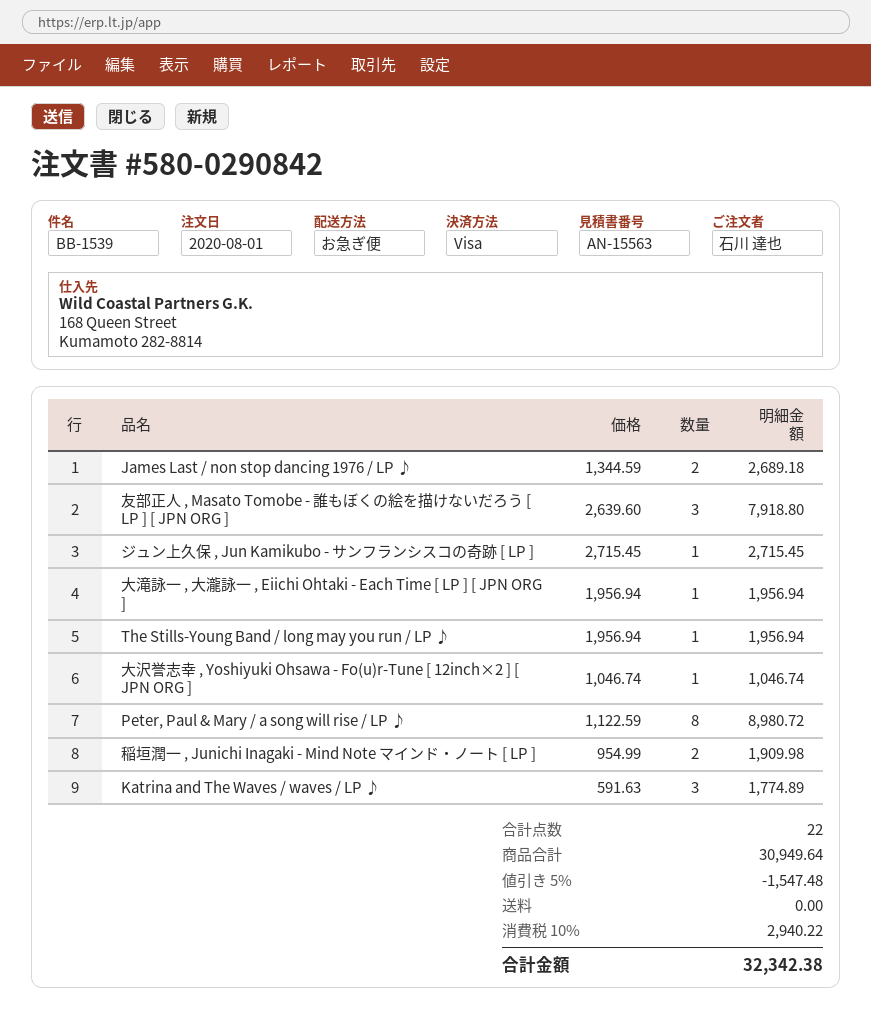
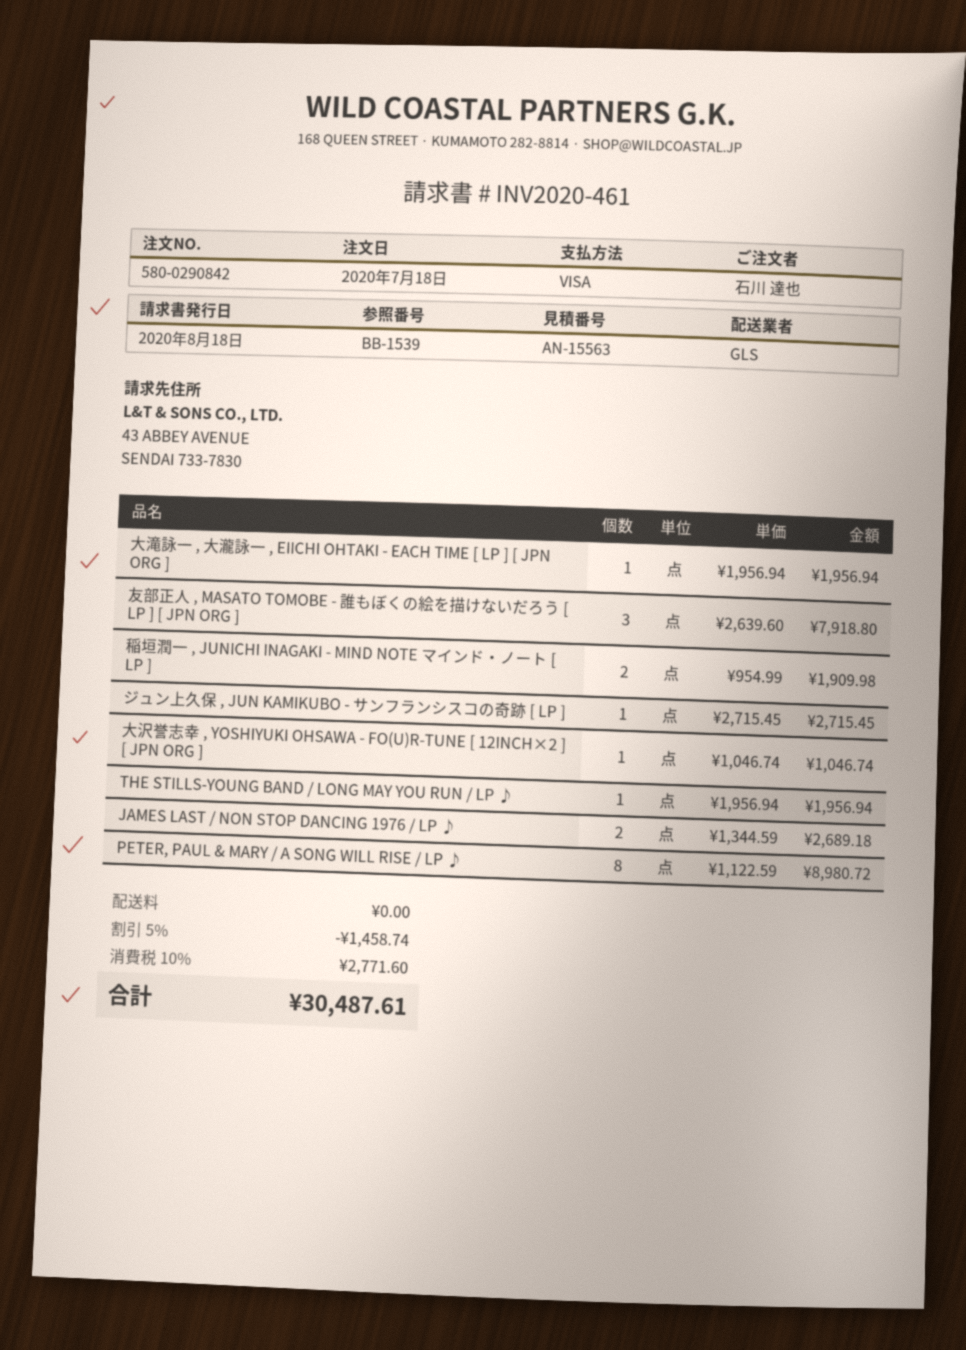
order date: 2020-08-01 -> 2020-07-18
shipping method: express -> GLS
Katrina and The Waves / waves / LP ♪: 3 x 591.63 = 1774.89 -> none
discount: 5% = 1547.48 -> 5% = 1458.74
tax: 10% = 2940.22 -> 10% = 2771.60
total: 32342.38 -> 30487.61

